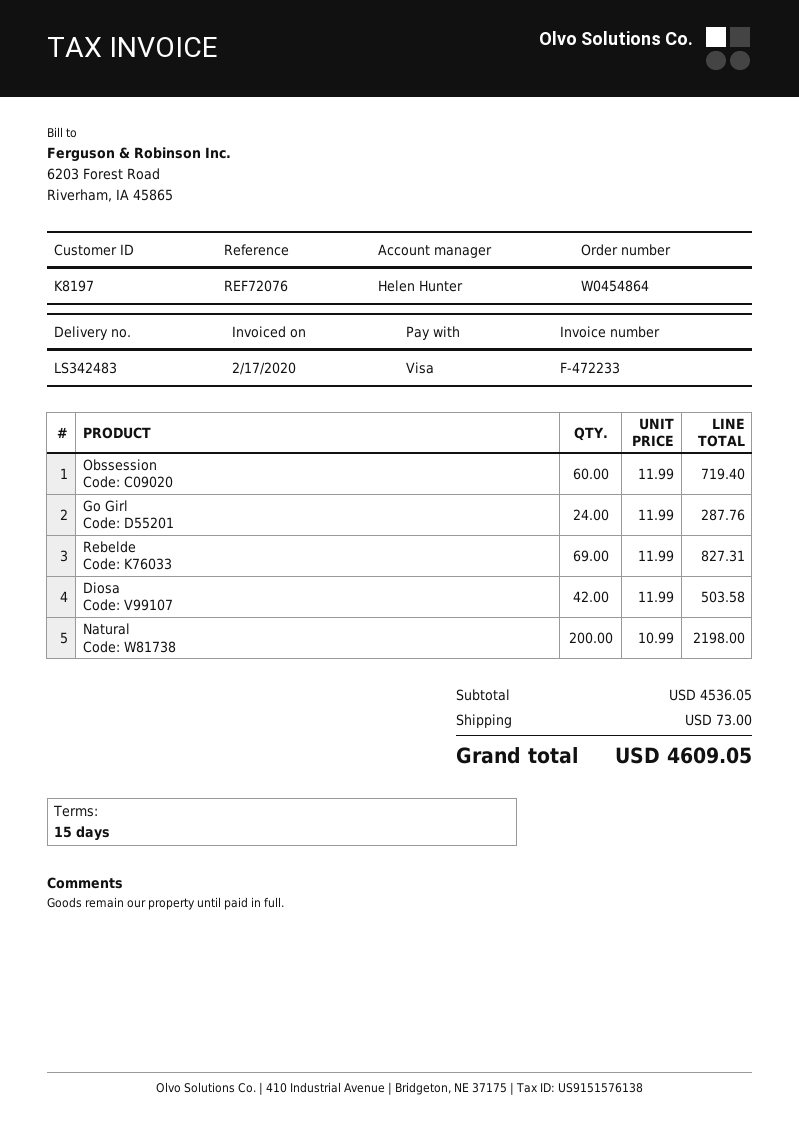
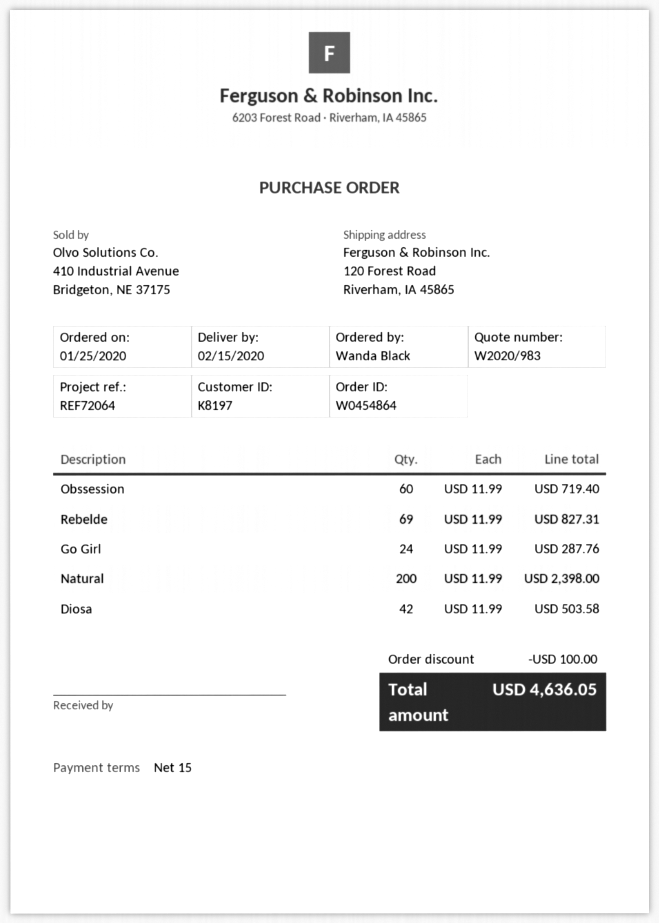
reference: REF72076 -> REF72064
Natural: 200 x 10.99 = 2198.00 -> 200 x 11.99 = 2398.00
discount: none -> 100.00
shipping: 73.00 -> none
total: 4609.05 -> 4636.05

